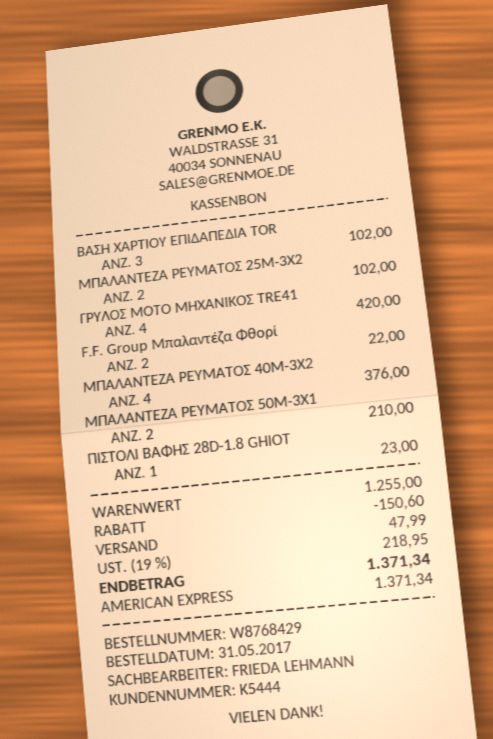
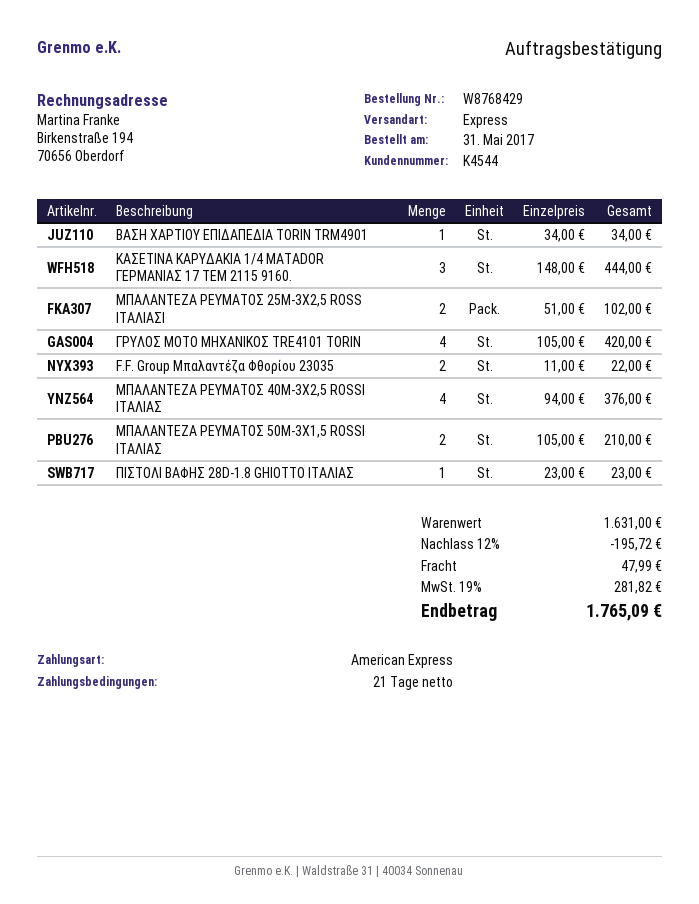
customer number: K5444 -> K4544
ΒΑΣΗ ΧΑΡΤΙΟΥ ΕΠΙΔΑΠΕΔΙΑ TOR: 3 for 102.00 -> 1 for 34.00
ΚΑΣΕΤΙΝΑ ΚΑΡΥΔΑΚΙΑ 1/4 MATADOR ΓΕΡΜΑΝΙΑΣ 17 ΤΕΜ 2115 9160.: none -> 3 for 444.00
subtotal: 1255.00 -> 1631.00
discount: 150.60 -> 195.72
tax: 19% = 218.95 -> 19% = 281.82
total: 1371.34 -> 1765.09

